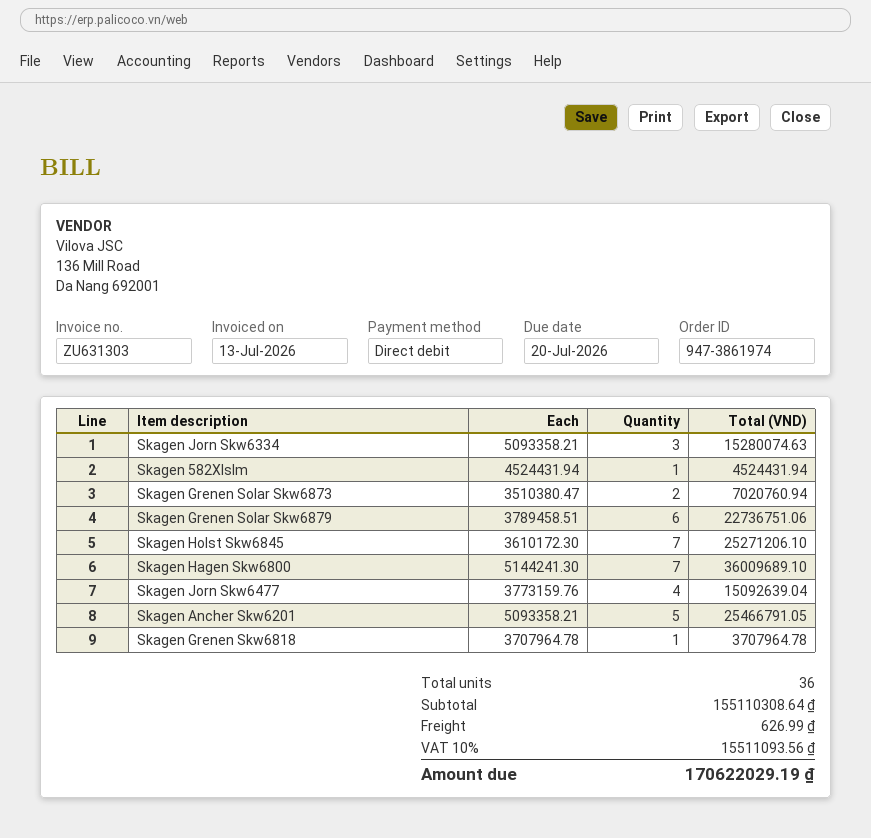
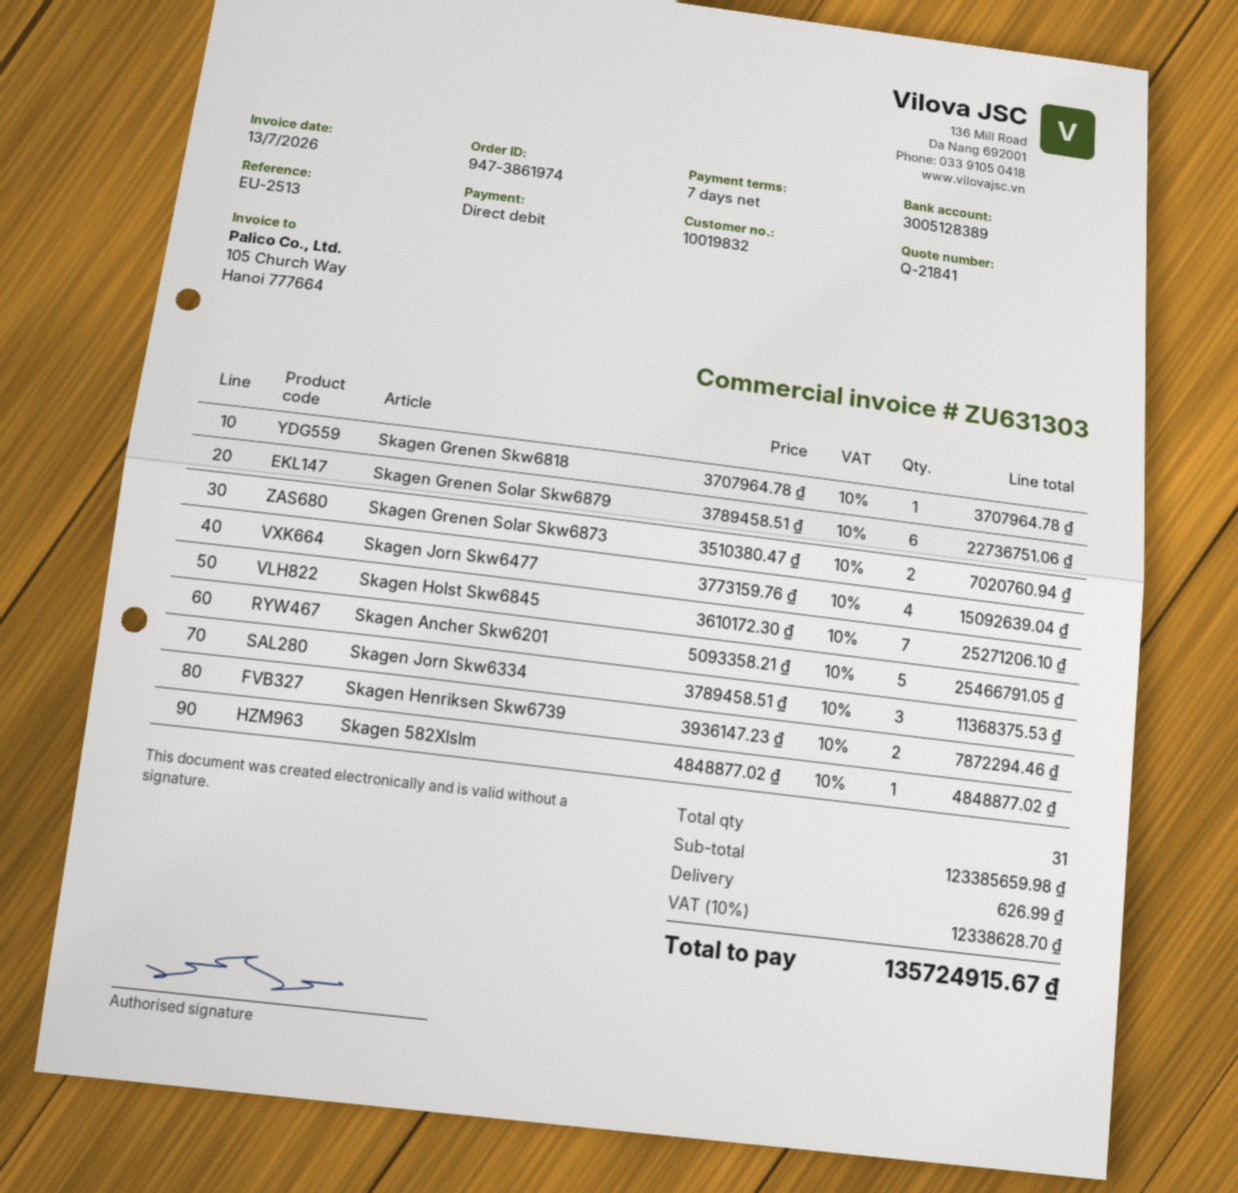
Skagen Jorn Skw6334: 3 x 5093358.21 = 15280074.63 -> 3 x 3789458.51 = 11368375.53
Skagen 582Xlslm: 1 x 4524431.94 = 4524431.94 -> 1 x 4848877.02 = 4848877.02
Skagen Hagen Skw6800: 7 x 5144241.30 = 36009689.10 -> none
Skagen Henriksen Skw6739: none -> 2 x 3936147.23 = 7872294.46
total quantity: 36 -> 31
subtotal: 155110308.64 -> 123385659.98
tax: 10% = 15511093.56 -> 10% = 12338628.70
total: 170622029.19 -> 135724915.67

